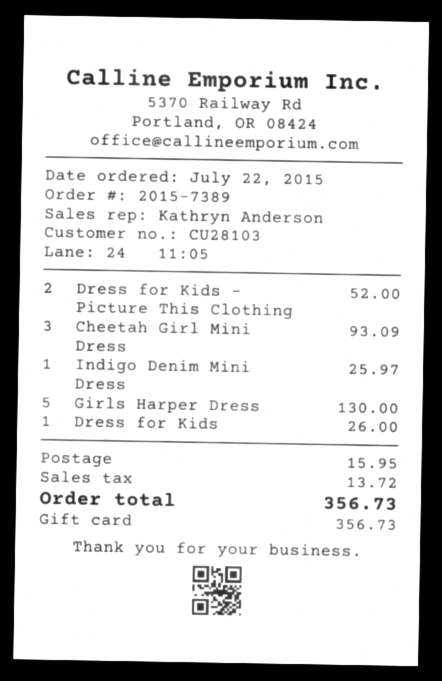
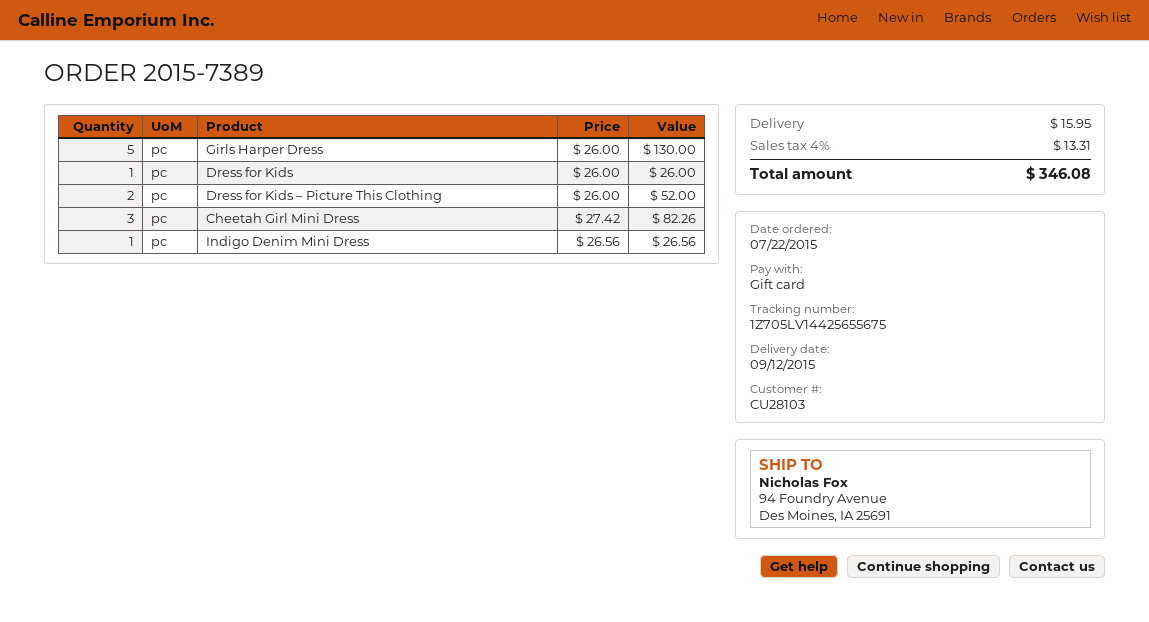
Cheetah Girl Mini Dress: 3 for 93.09 -> 3 for 82.26
Indigo Denim Mini Dress: 1 for 25.97 -> 1 for 26.56
tax: 13.72 -> 13.31
total: 356.73 -> 346.08

